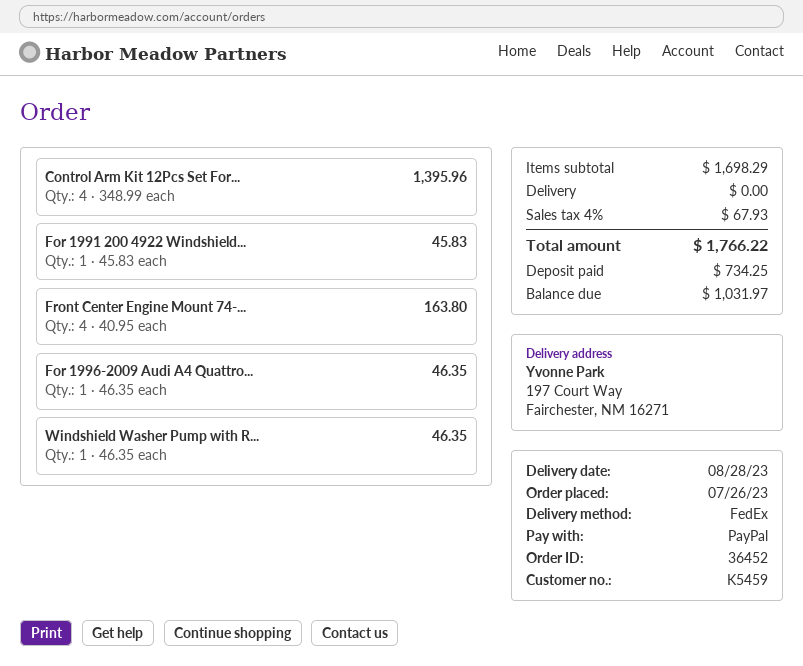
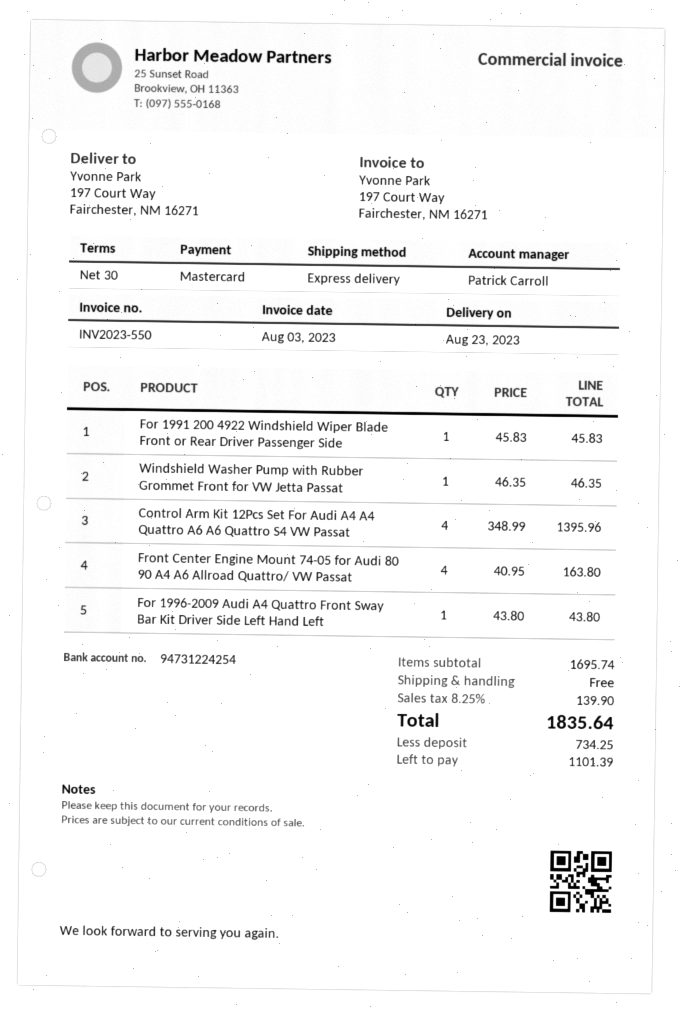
delivery date: 2023-08-28 -> 2023-08-23
payment method: PayPal -> Mastercard
shipping method: FedEx -> express
For 1996-2009 Audi A4 Quattro...: 1 x 46.35 = 46.35 -> 1 x 43.80 = 43.80
subtotal: 1698.29 -> 1695.74
tax: 4% = 67.93 -> 8.25% = 139.90
total: 1766.22 -> 1835.64
balance: 1031.97 -> 1101.39

